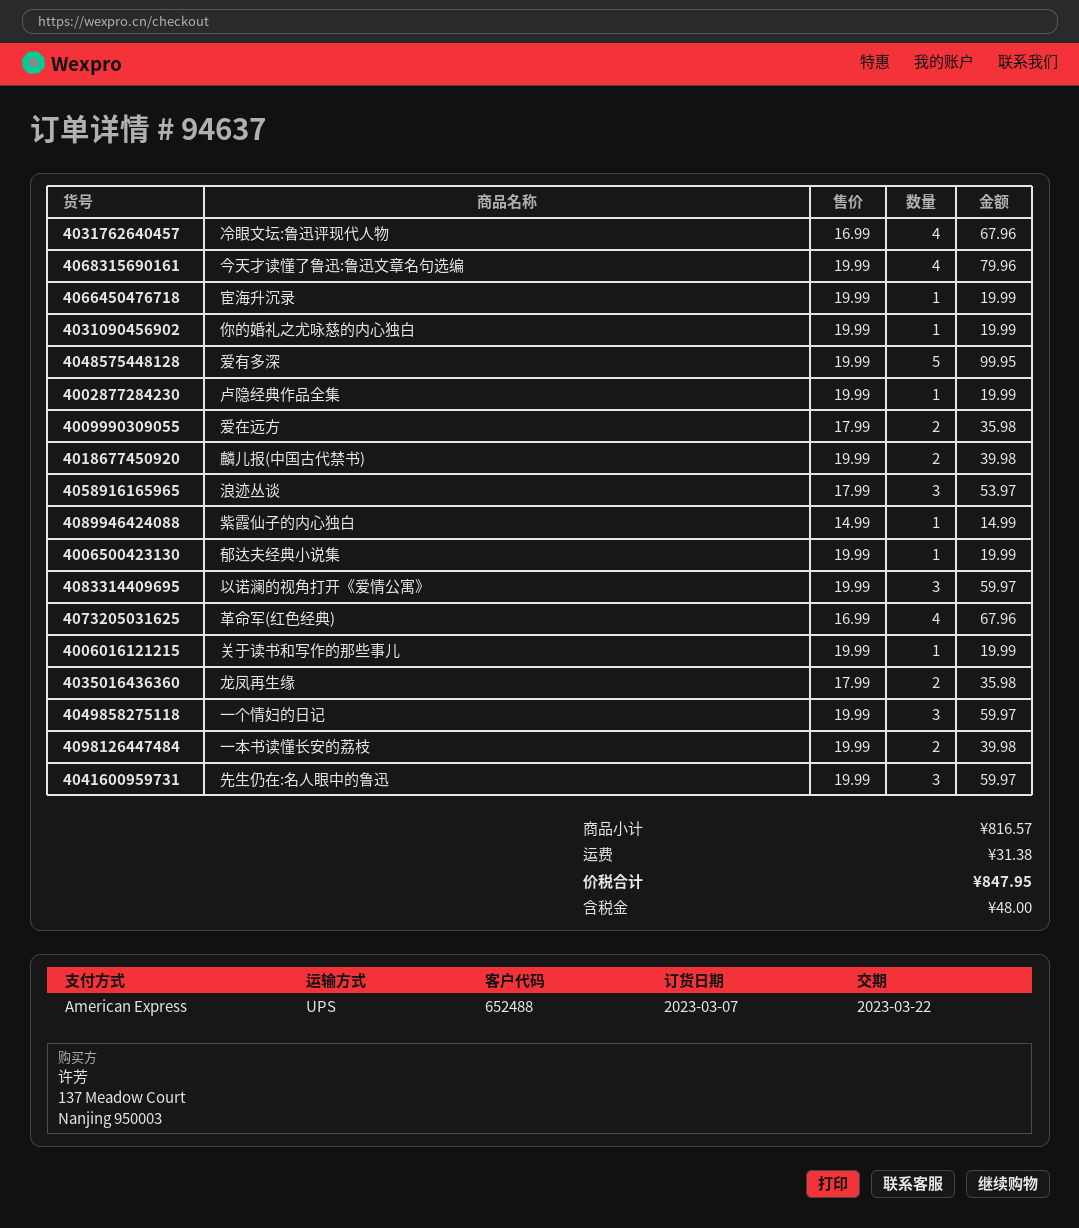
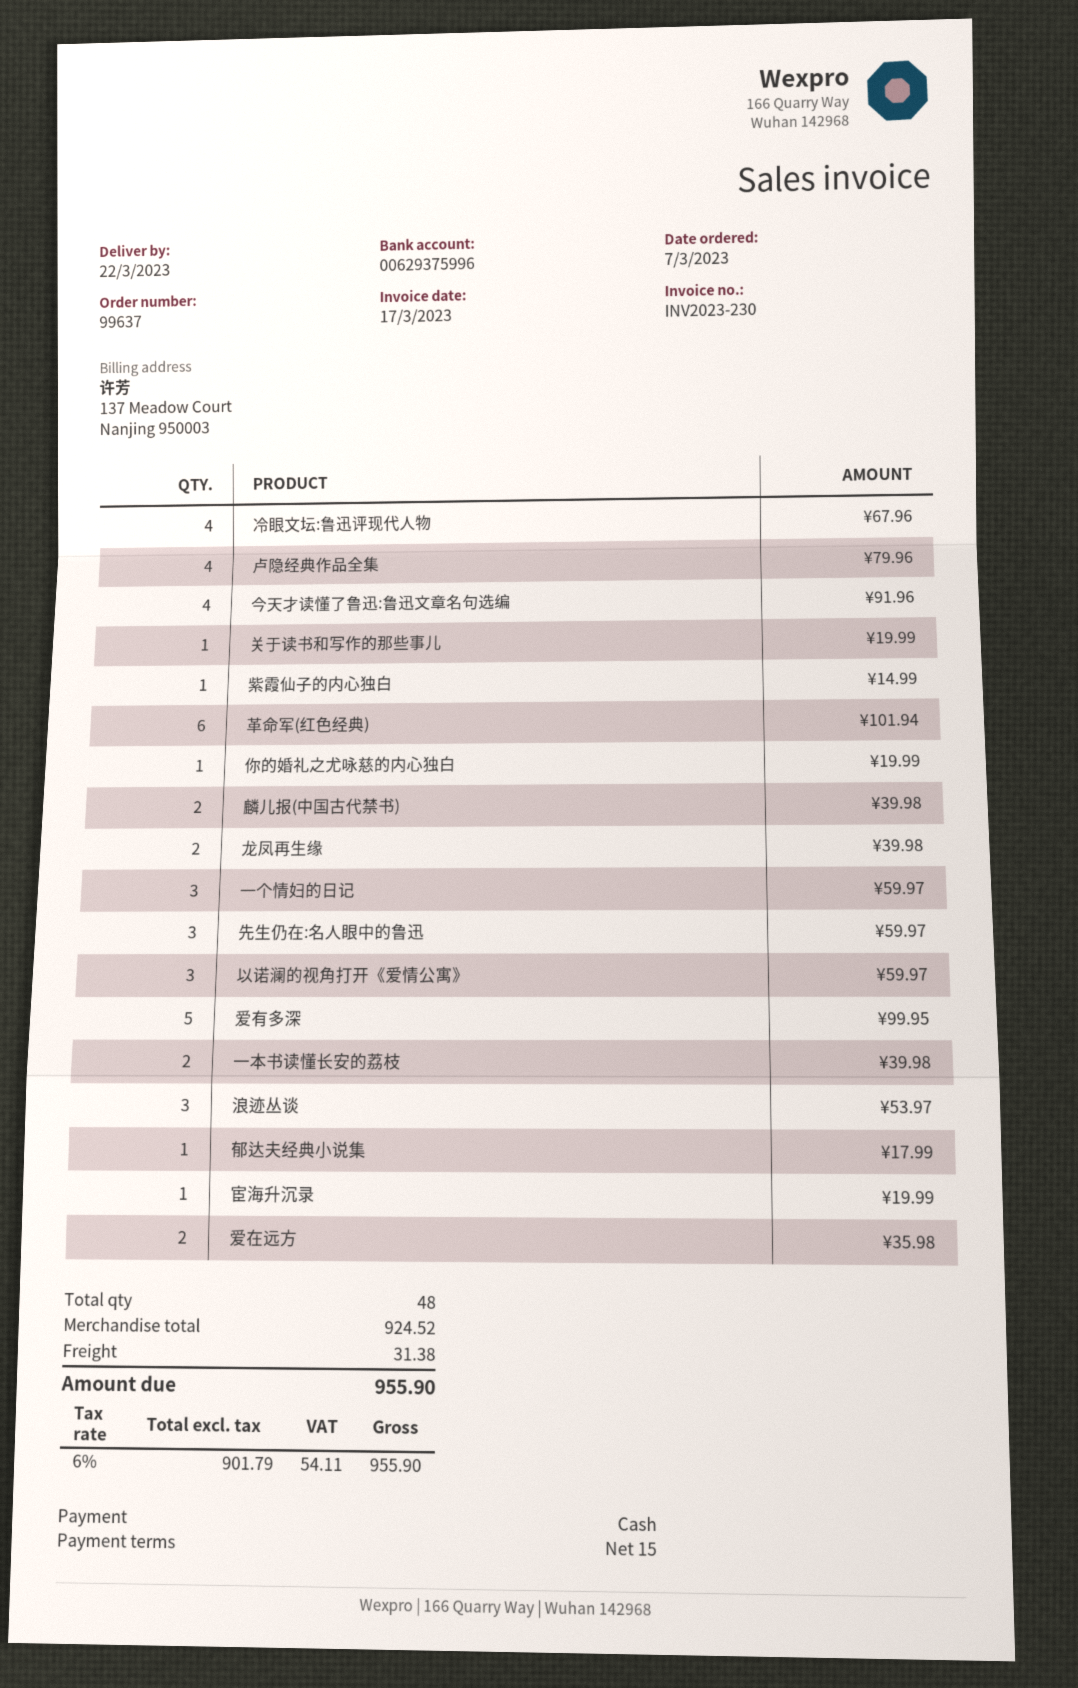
order number: 94637 -> 99637
payment method: American Express -> cash
今天才读懂了鲁迅:鲁迅文章名句选编: 4 for 79.96 -> 4 for 91.96
卢隐经典作品全集: 1 for 19.99 -> 4 for 79.96
郁达夫经典小说集: 1 for 19.99 -> 1 for 17.99
革命军(红色经典): 4 for 67.96 -> 6 for 101.94
龙凤再生缘: 2 for 35.98 -> 2 for 39.98
subtotal: 816.57 -> 924.52
tax: 48.00 -> 54.11
total: 847.95 -> 955.90

